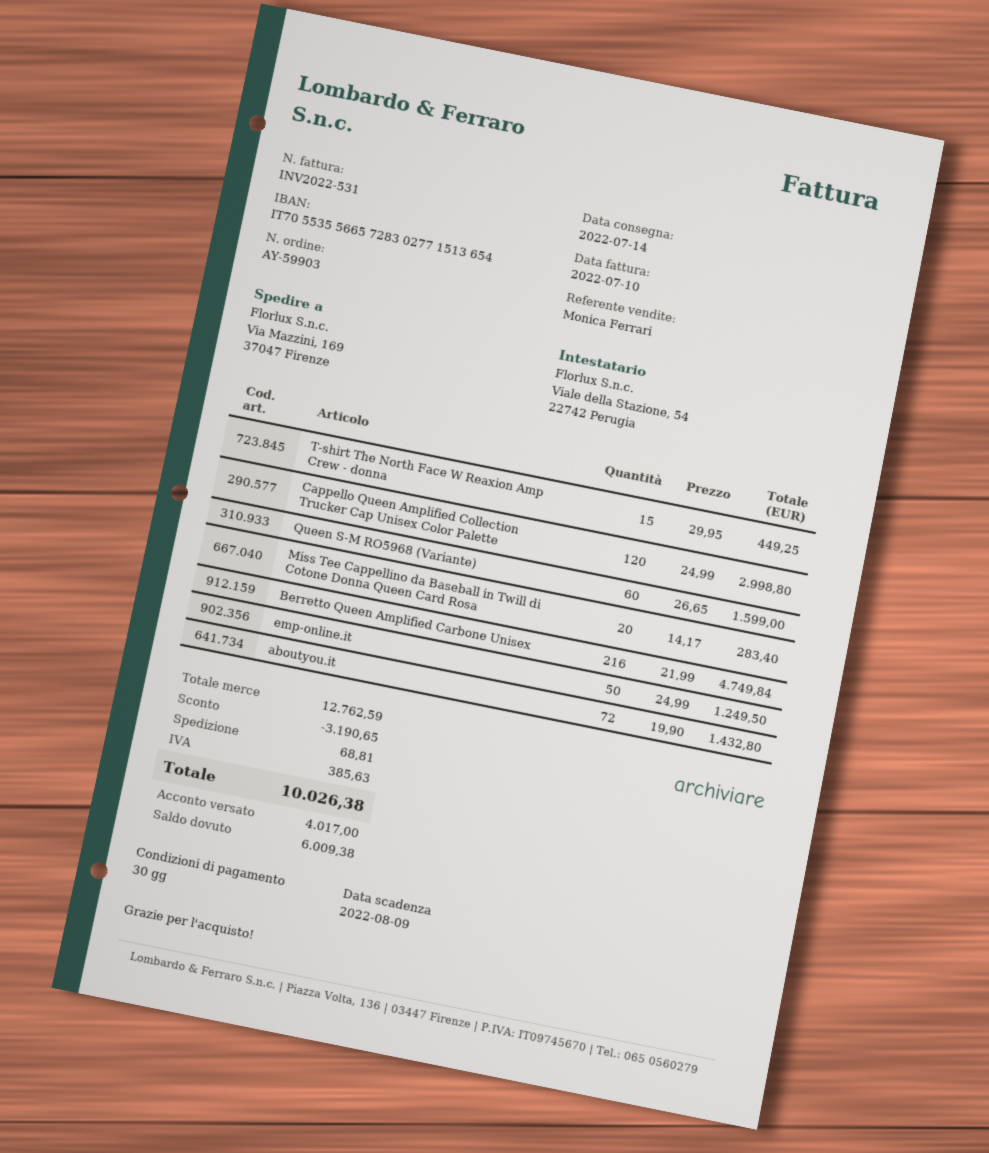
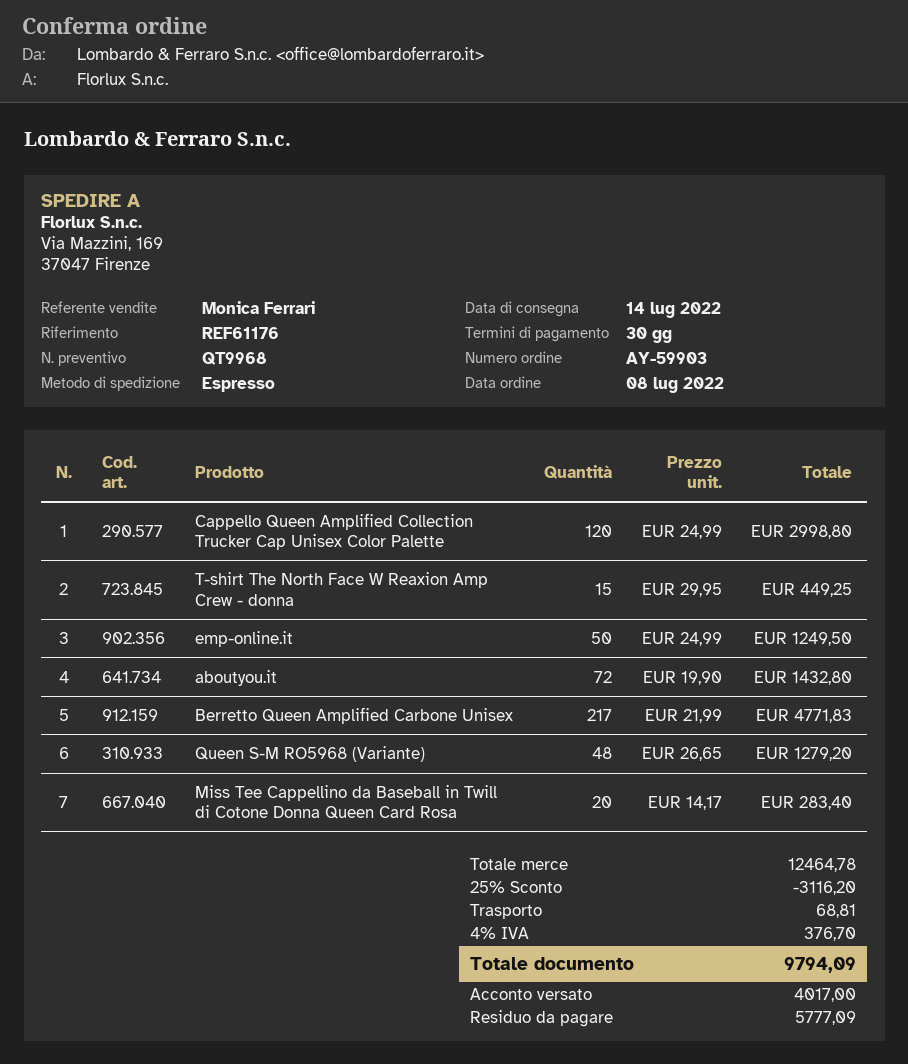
Queen S-M RO5968 (Variante): 60 x 26.65 = 1599.00 -> 48 x 26.65 = 1279.20
Berretto Queen Amplified Carbone Unisex: 216 x 21.99 = 4749.84 -> 217 x 21.99 = 4771.83
subtotal: 12762.59 -> 12464.78
discount: 3190.65 -> 3116.20
tax: 385.63 -> 376.70
total: 10026.38 -> 9794.09
balance: 6009.38 -> 5777.09

